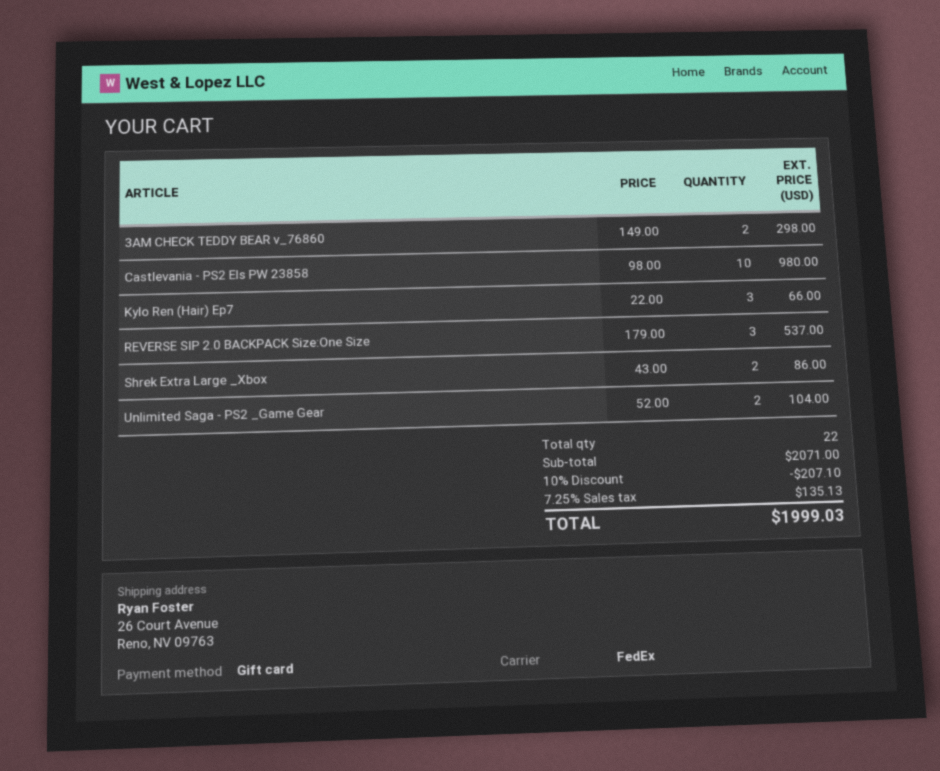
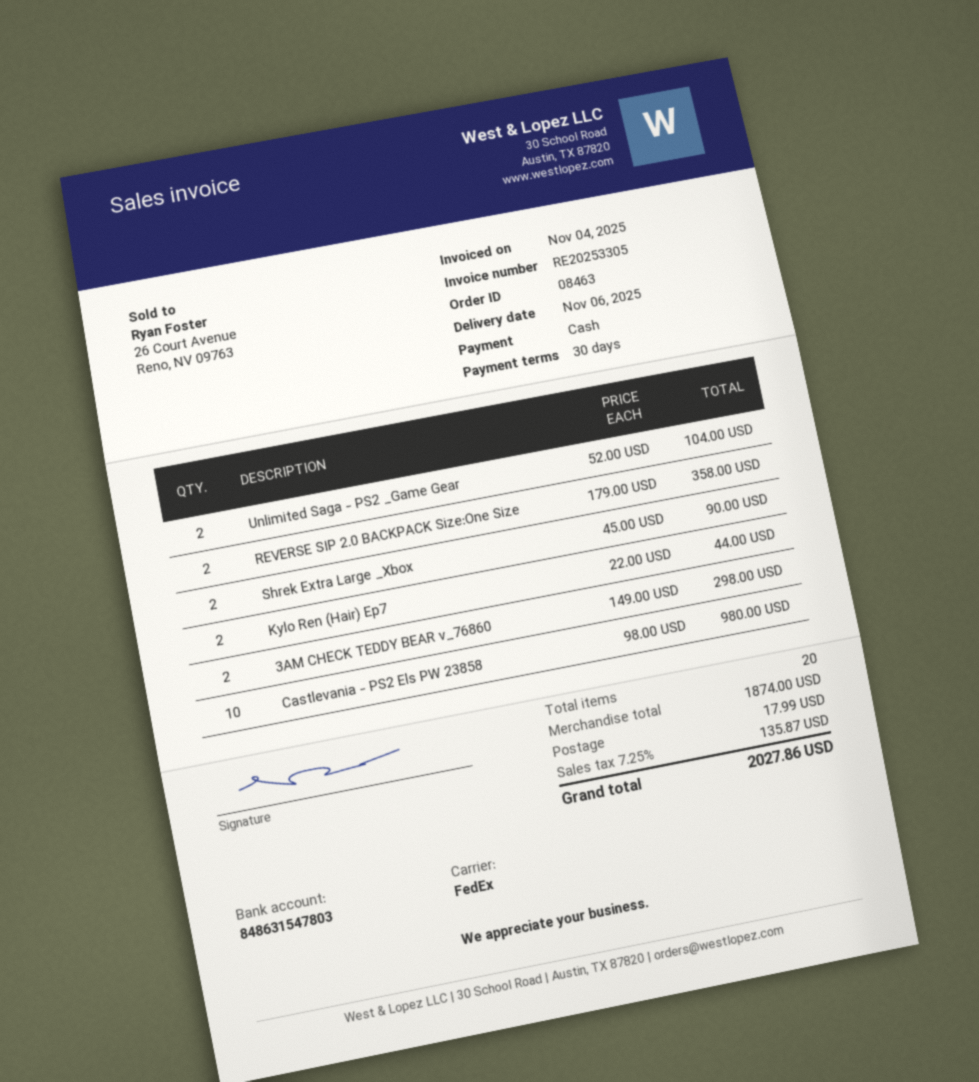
payment method: gift card -> cash
Kylo Ren (Hair) Ep7: 3 x 22.00 = 66.00 -> 2 x 22.00 = 44.00
REVERSE SIP 2.0 BACKPACK Size:One Size: 3 x 179.00 = 537.00 -> 2 x 179.00 = 358.00
Shrek Extra Large _Xbox: 2 x 43.00 = 86.00 -> 2 x 45.00 = 90.00
total quantity: 22 -> 20
subtotal: 2071.00 -> 1874.00
discount: 10% = 207.10 -> none
shipping: none -> 17.99
tax: 7.25% = 135.13 -> 7.25% = 135.87
total: 1999.03 -> 2027.86

